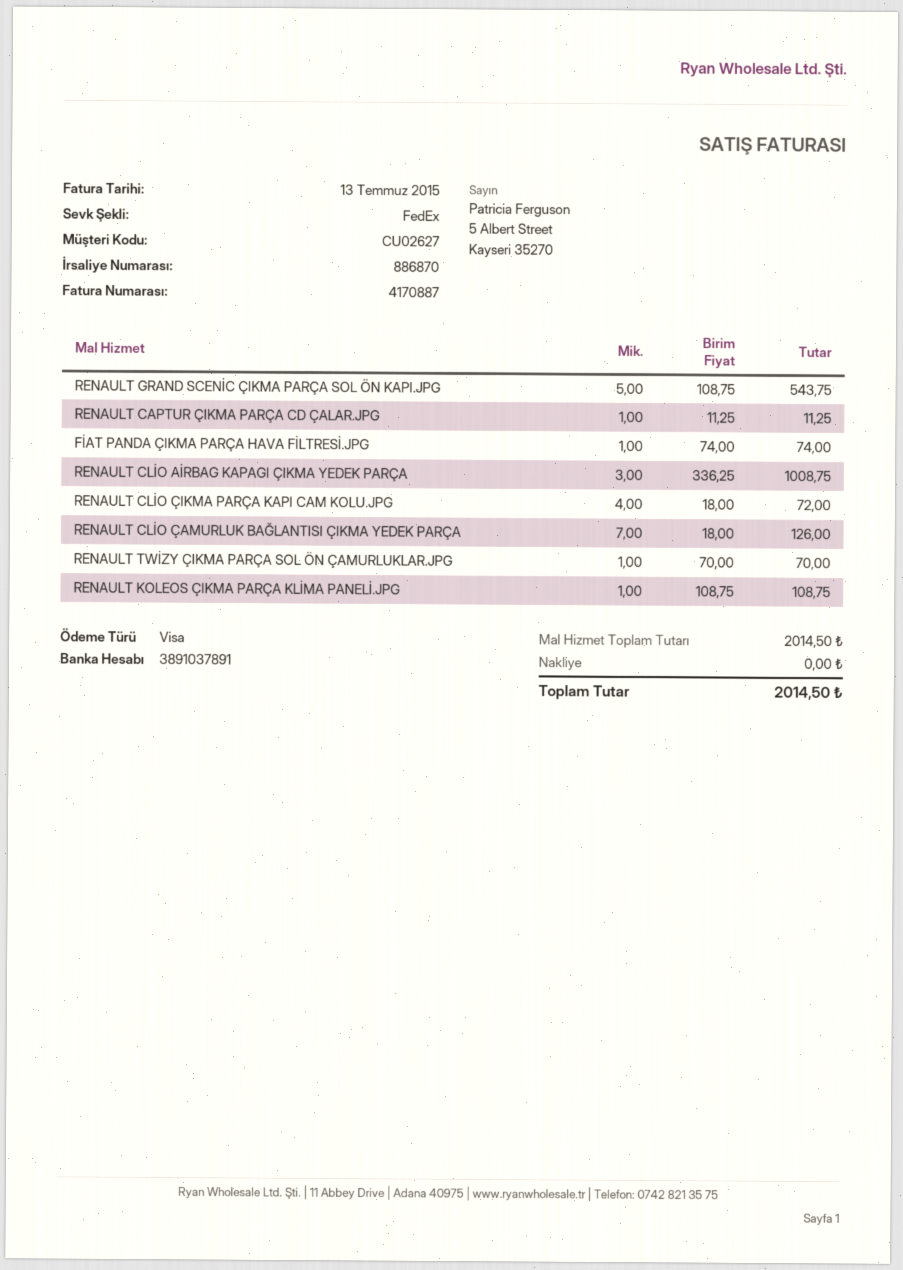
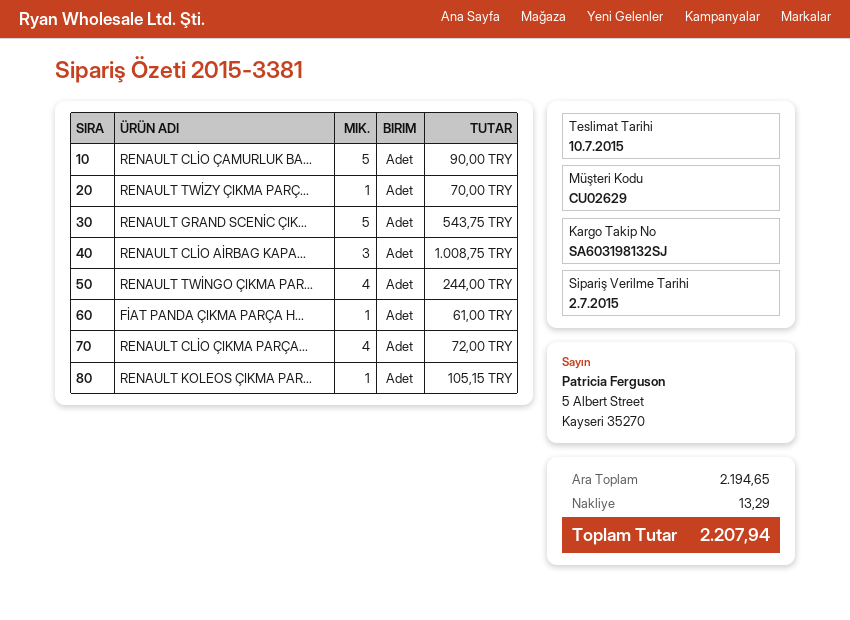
customer number: CU02627 -> CU02629
RENAULT CAPTUR ÇIKMA PARÇA CD ÇALAR.JPG: 1 for 11.25 -> none
FİAT PANDA ÇIKMA PARÇA HAVA FİLTRESİ.JPG: 1 for 74.00 -> 1 for 61.00
RENAULT CLİO ÇAMURLUK BAĞLANTISI ÇIKMA YEDEK PARÇA: 7 for 126.00 -> 5 for 90.00
RENAULT KOLEOS ÇIKMA PARÇA KLİMA PANELİ.JPG: 1 for 108.75 -> 1 for 105.15
RENAULT TWİNGO ÇIKMA PAR...: none -> 4 for 244.00
subtotal: 2014.50 -> 2194.65
shipping: 0.00 -> 13.29
total: 2014.50 -> 2207.94

